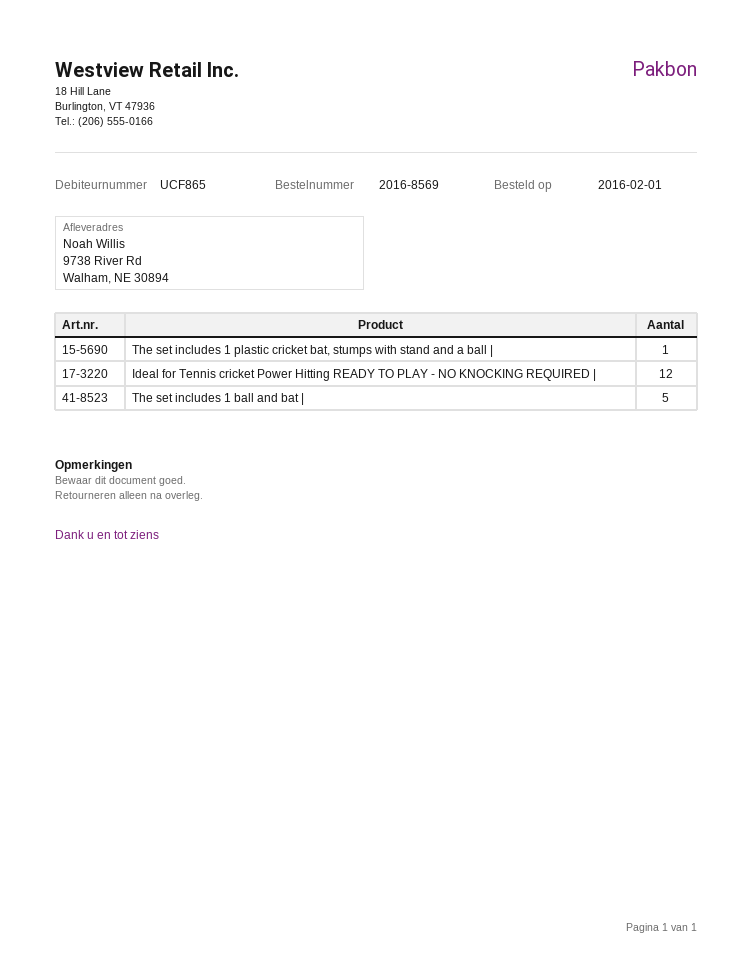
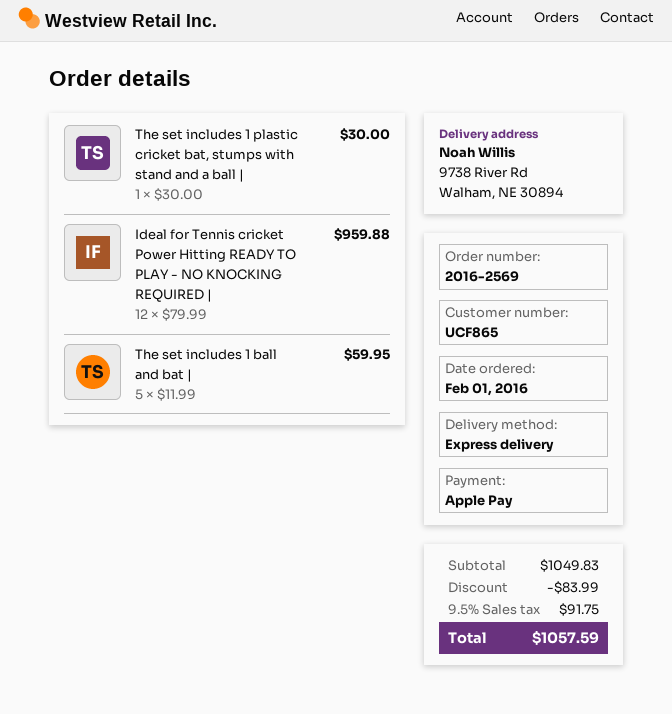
order number: 2016-8569 -> 2016-2569

